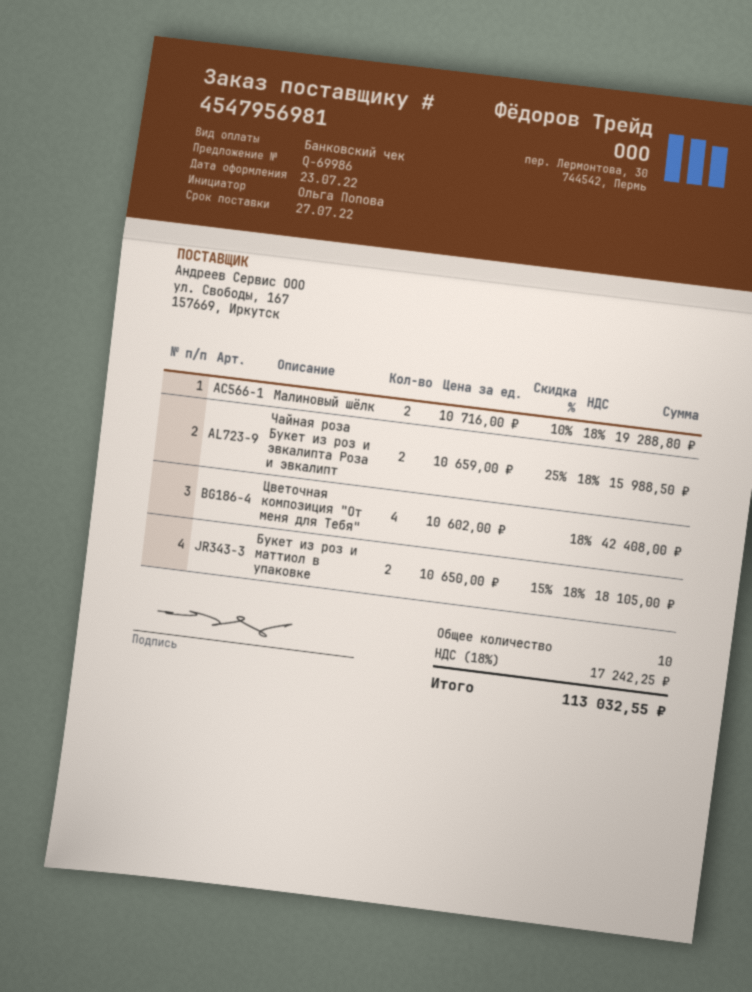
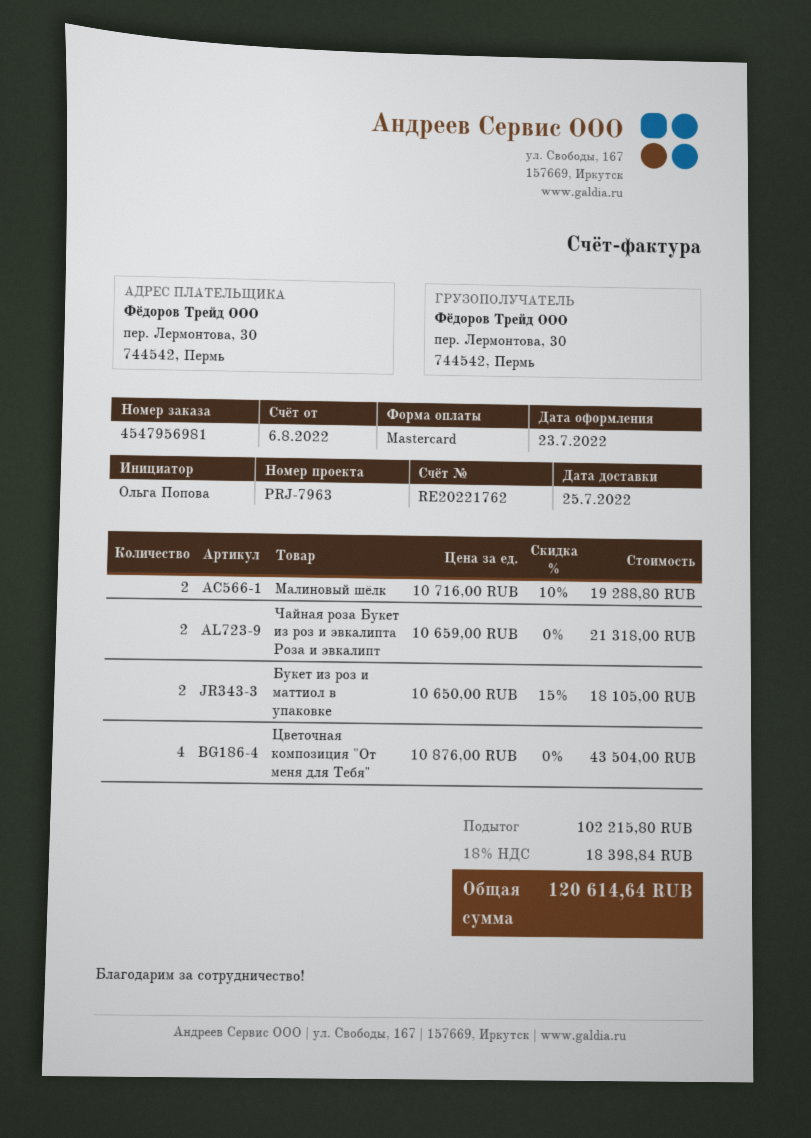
delivery date: 2022-07-27 -> 2022-07-25
payment method: cheque -> Mastercard
Чайная роза Букет из роз и эвкалипта Роза и эвкалипт: 2 x 10659.00 - 25% = 15988.50 -> 2 x 10659.00 = 21318.00
Цветочная композиция "От меня для Тебя": 4 x 10602.00 = 42408.00 -> 4 x 10876.00 = 43504.00
tax: 18% = 17242.25 -> 18% = 18398.84
total: 113032.55 -> 120614.64

